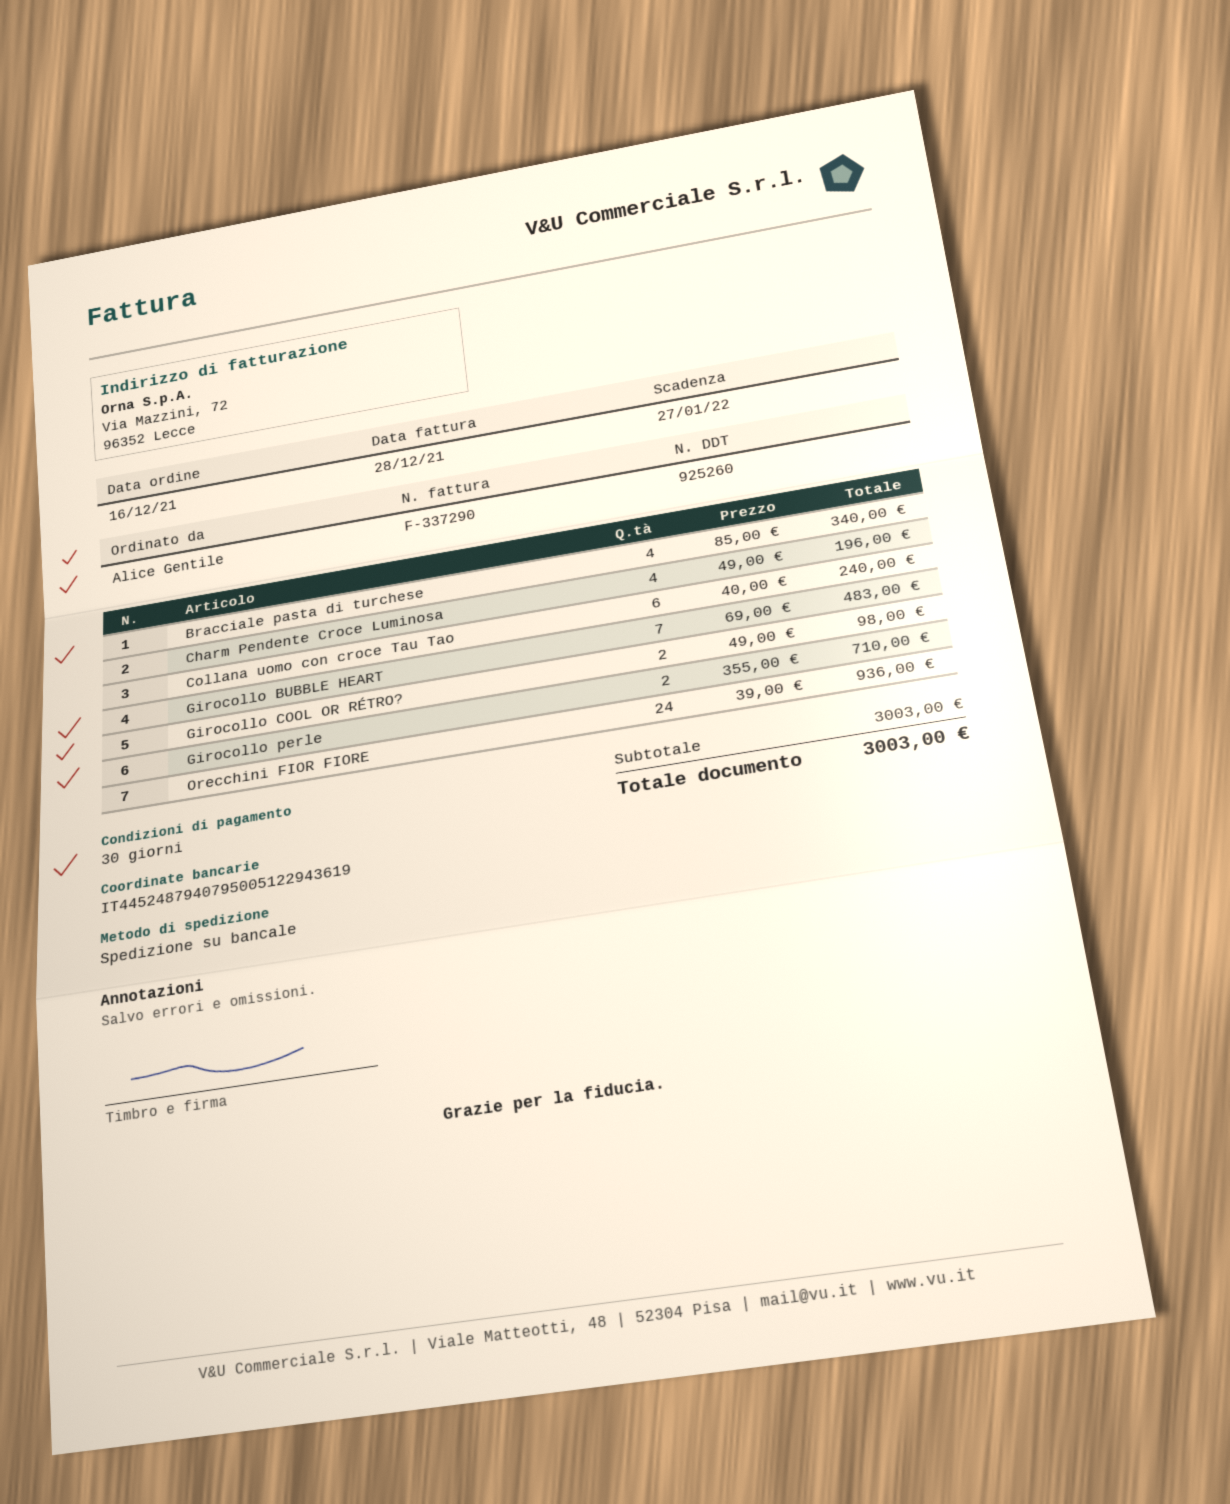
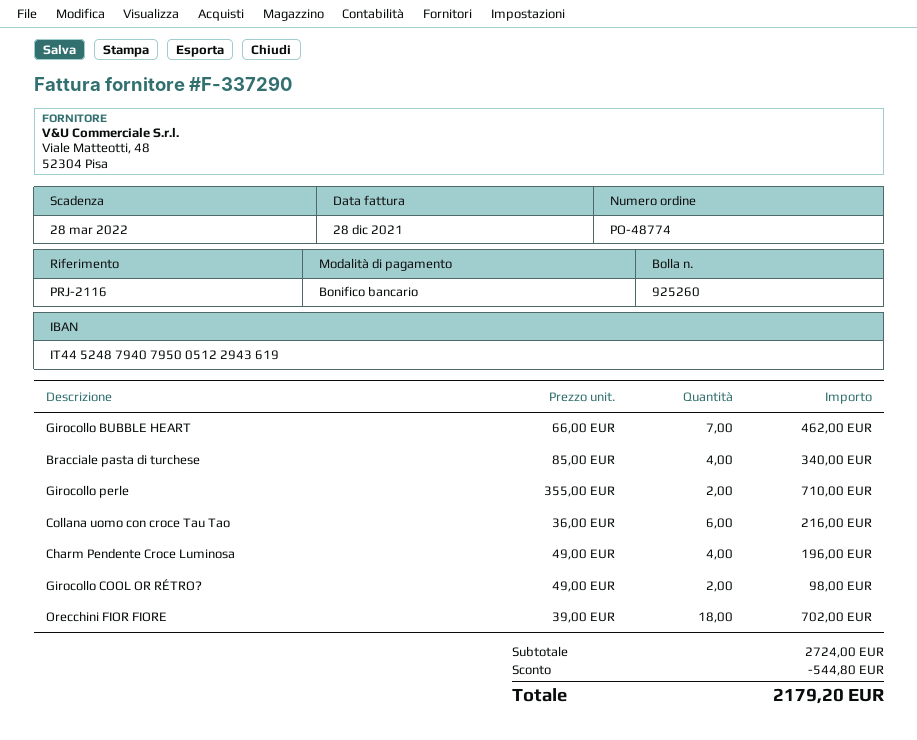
due date: 2022-01-27 -> 2022-03-28
Collana uomo con croce Tau Tao: 6 x 40.00 = 240.00 -> 6 x 36.00 = 216.00
Girocollo BUBBLE HEART: 7 x 69.00 = 483.00 -> 7 x 66.00 = 462.00
Orecchini FIOR FIORE: 24 x 39.00 = 936.00 -> 18 x 39.00 = 702.00
subtotal: 3003.00 -> 2724.00
discount: none -> 544.80
total: 3003.00 -> 2179.20

